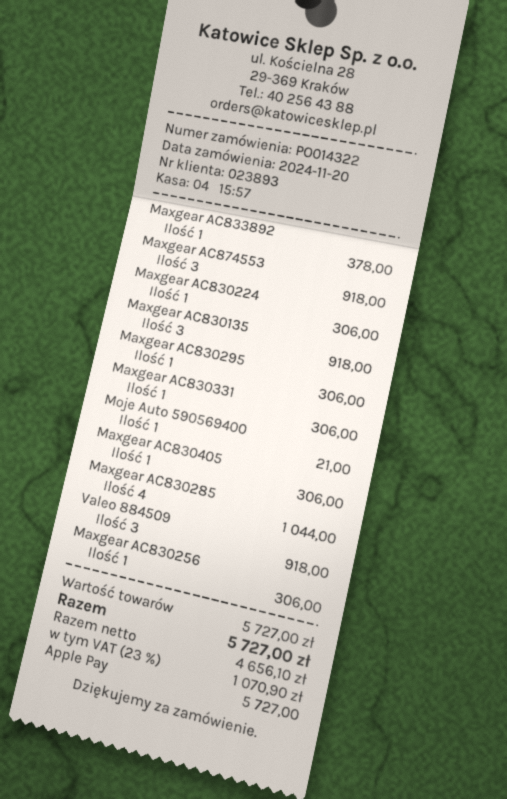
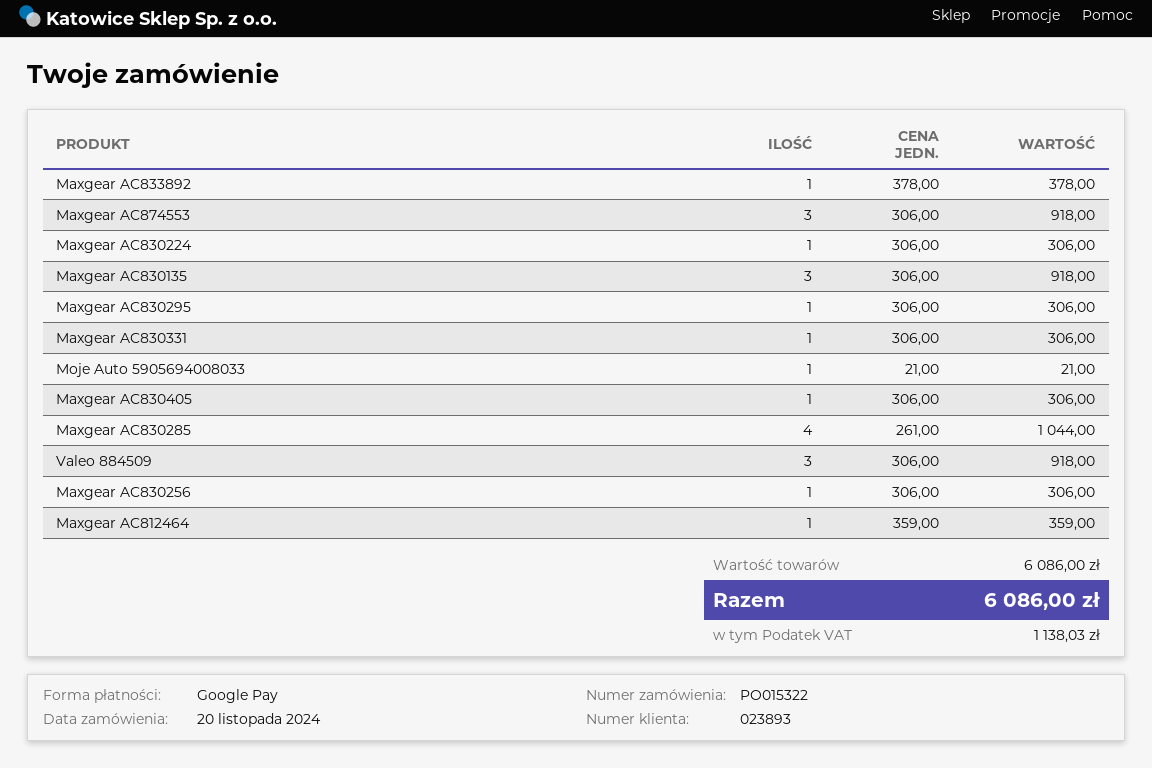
order number: PO014322 -> PO015322
payment method: Apple Pay -> Google Pay
Maxgear AC812464: none -> 1 for 359.00
subtotal: 5727.00 -> 6086.00
tax: 1070.90 -> 1138.03
total: 5727.00 -> 6086.00

